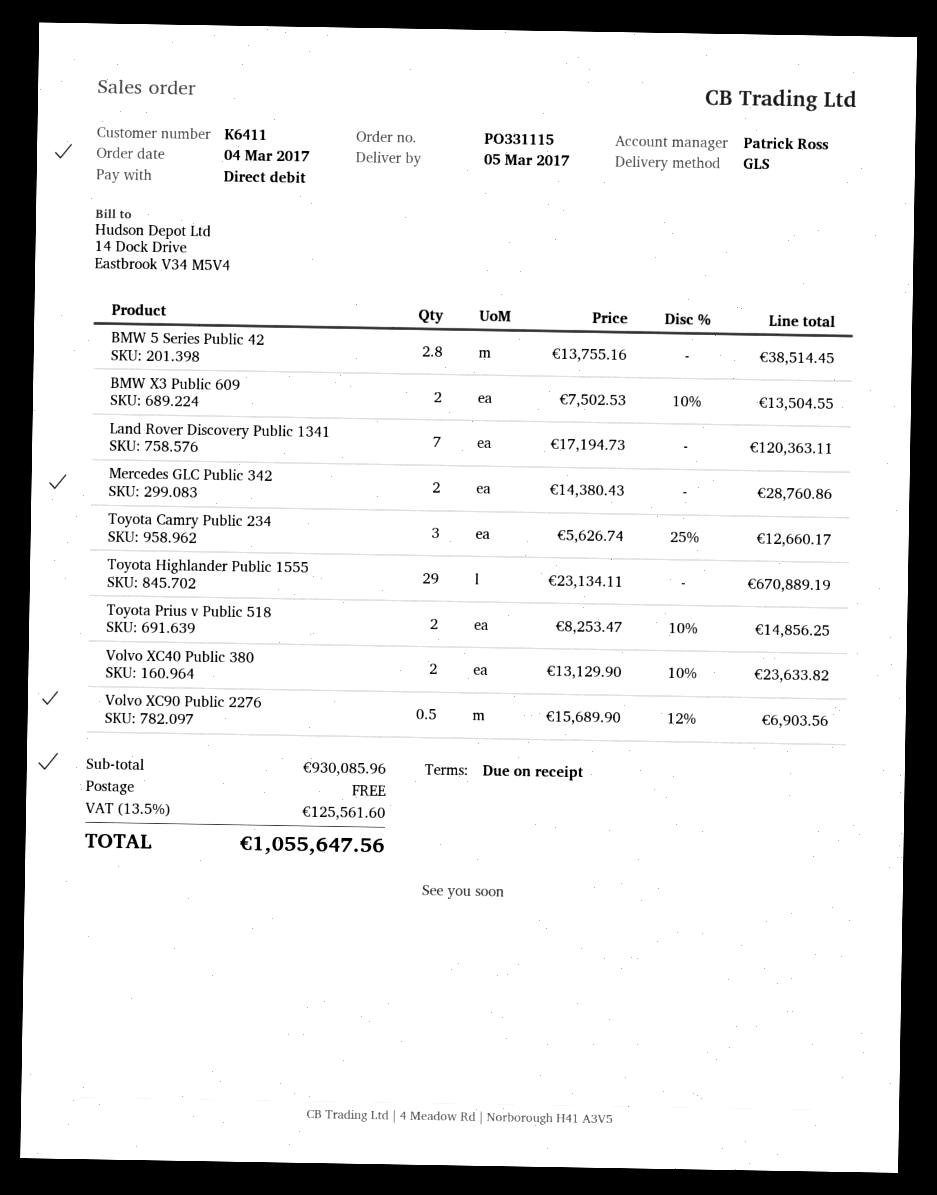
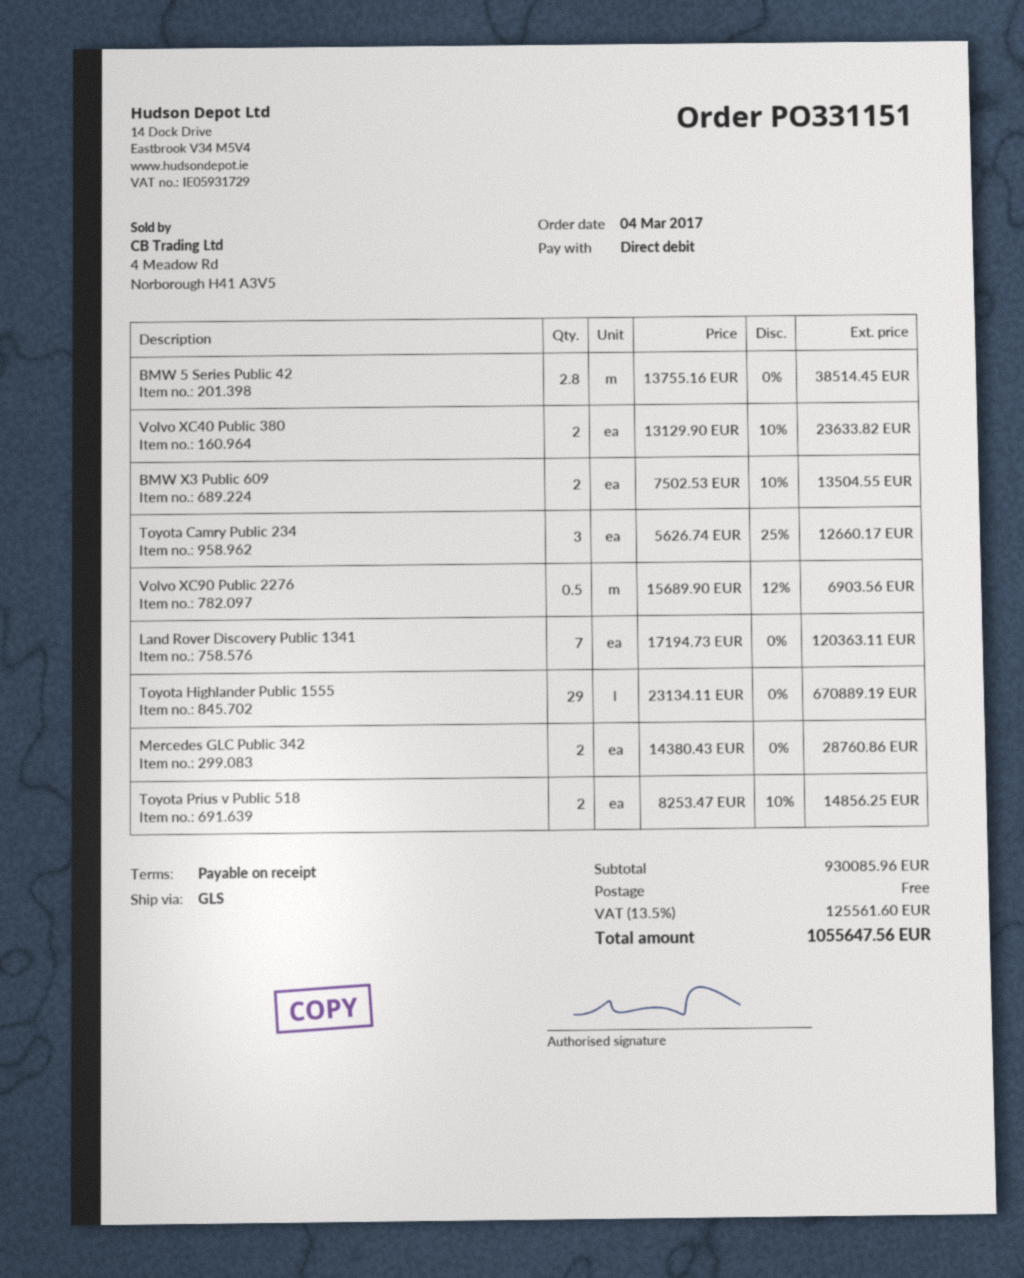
order number: PO331115 -> PO331151

